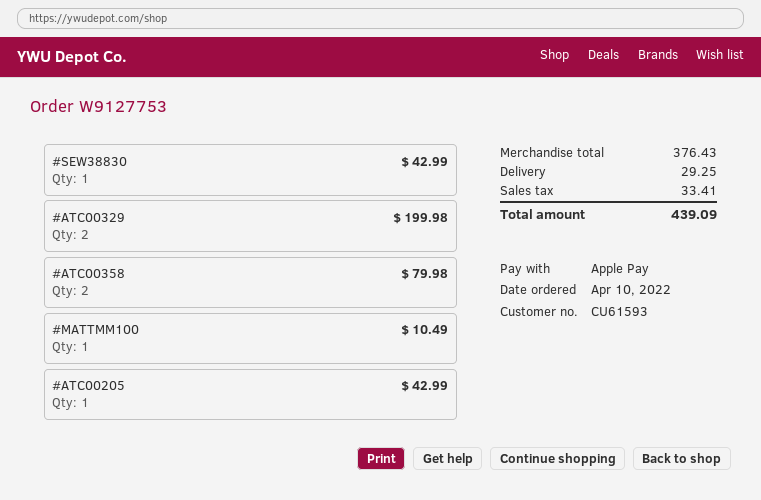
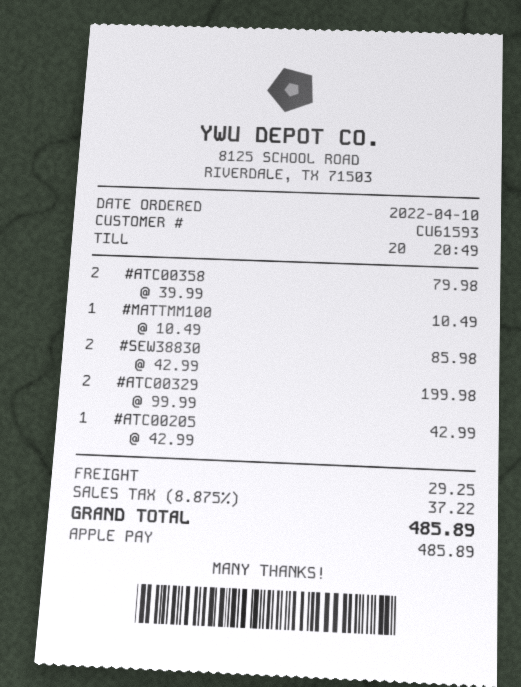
#SEW38830: 1 for 42.99 -> 2 for 85.98
tax: 33.41 -> 37.22
total: 439.09 -> 485.89

